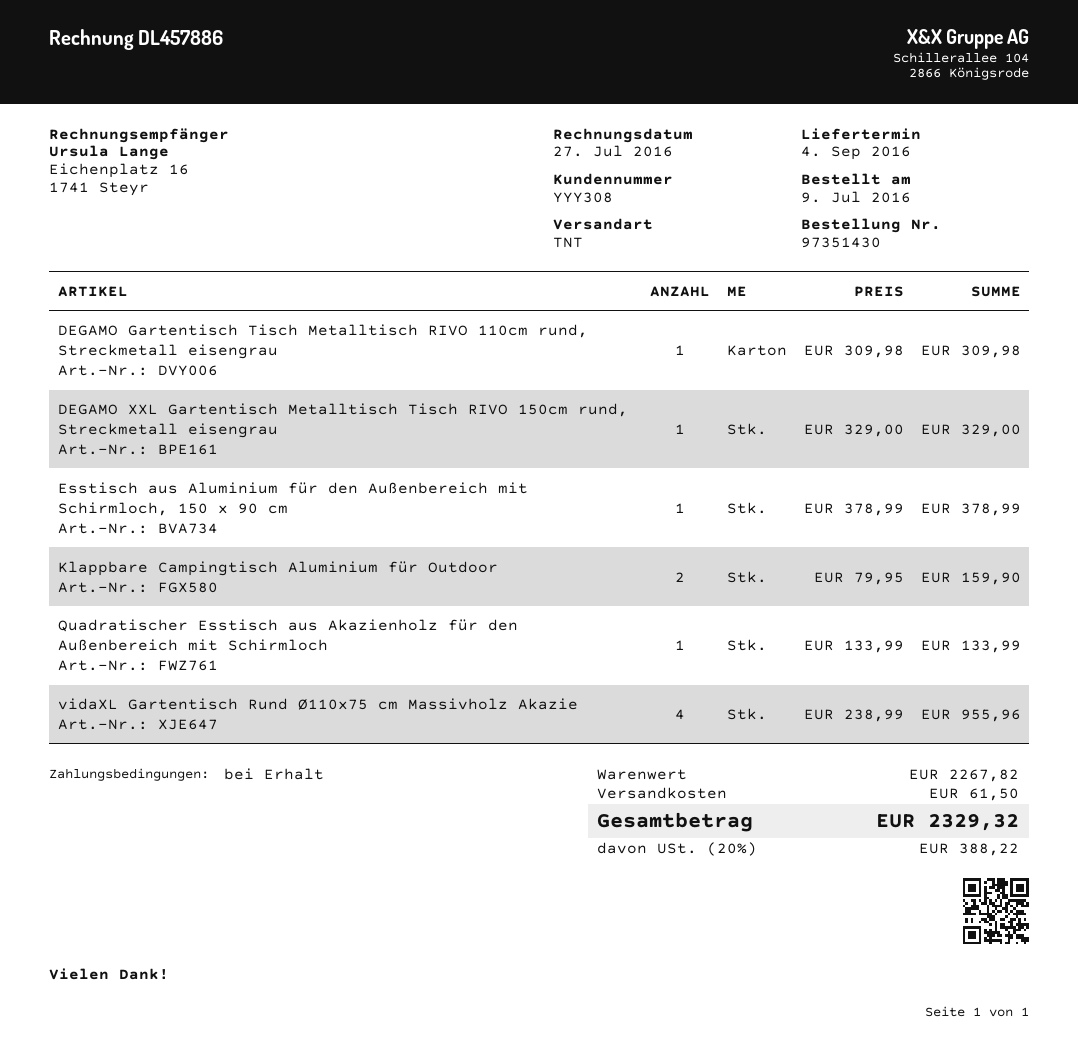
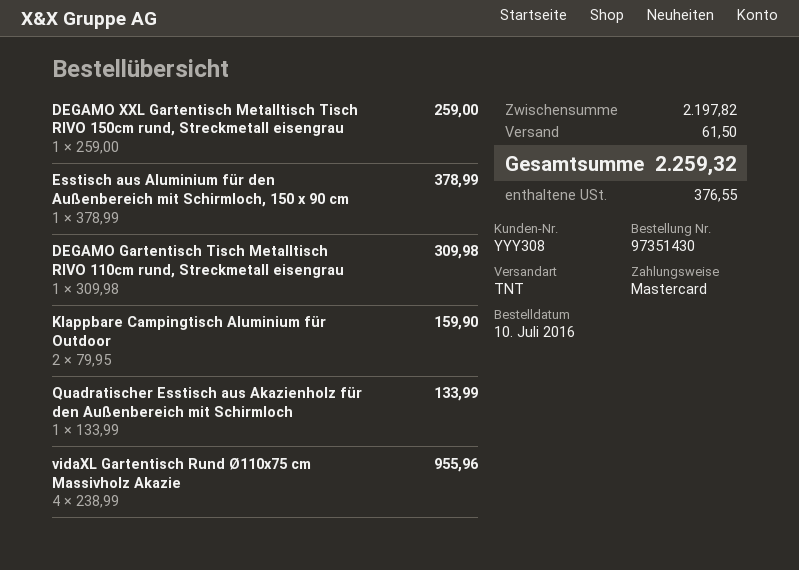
order date: 2016-07-09 -> 2016-07-10
DEGAMO XXL Gartentisch Metalltisch Tisch RIVO 150cm rund, Streckmetall eisengrau: 1 x 329.00 = 329.00 -> 1 x 259.00 = 259.00
subtotal: 2267.82 -> 2197.82
tax: 388.22 -> 376.55
total: 2329.32 -> 2259.32

